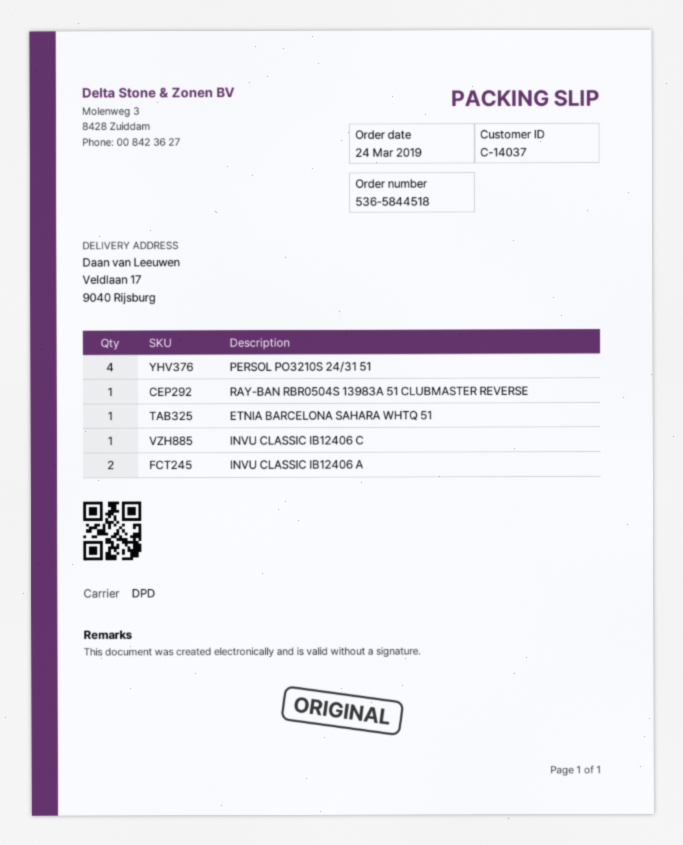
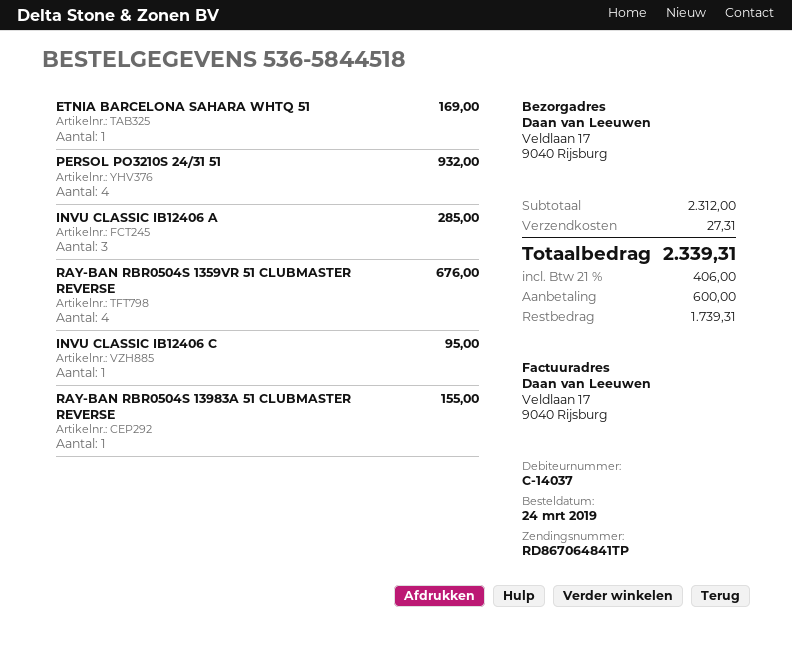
INVU CLASSIC IB12406 A: 2 -> 3
RAY-BAN RBR0504S 1359VR 51 CLUBMASTER REVERSE: none -> 4

